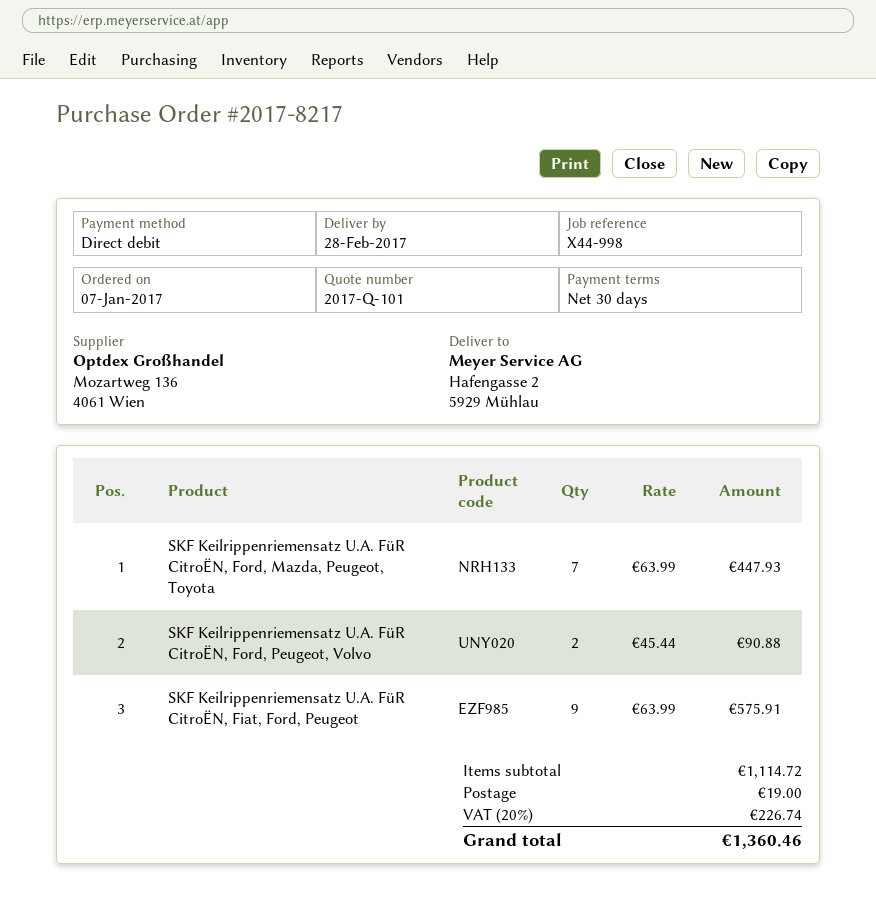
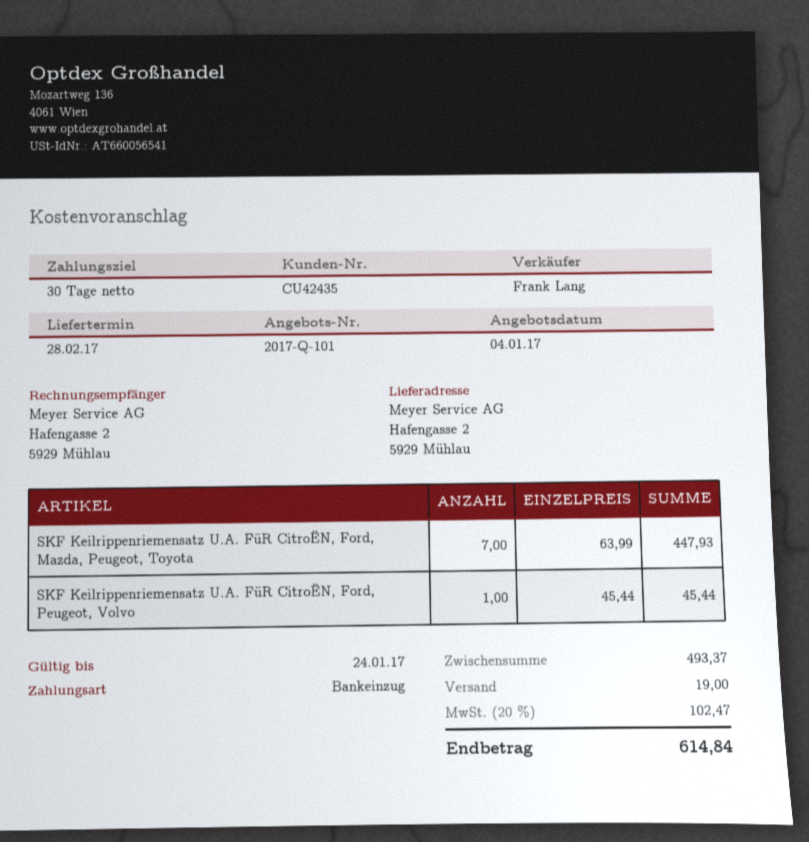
SKF Keilrippenriemensatz U.A. FüR CitroËN, Ford, Peugeot, Volvo: 2 x 45.44 = 90.88 -> 1 x 45.44 = 45.44
SKF Keilrippenriemensatz U.A. FüR CitroËN, Fiat, Ford, Peugeot: 9 x 63.99 = 575.91 -> none
subtotal: 1114.72 -> 493.37
tax: 20% = 226.74 -> 20% = 102.47
total: 1360.46 -> 614.84

